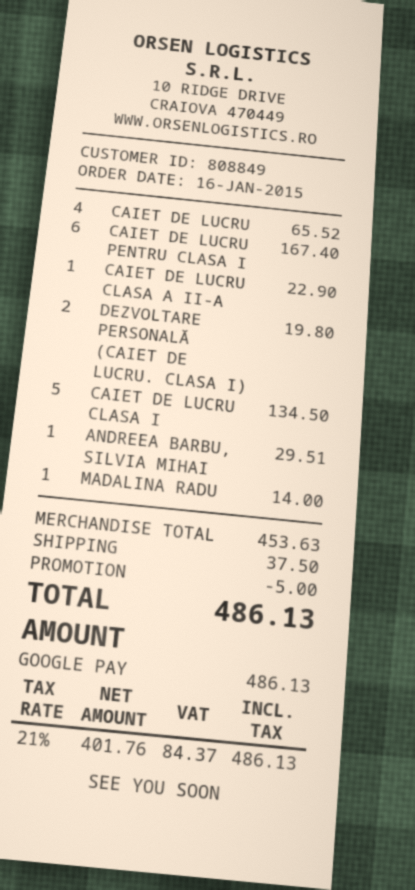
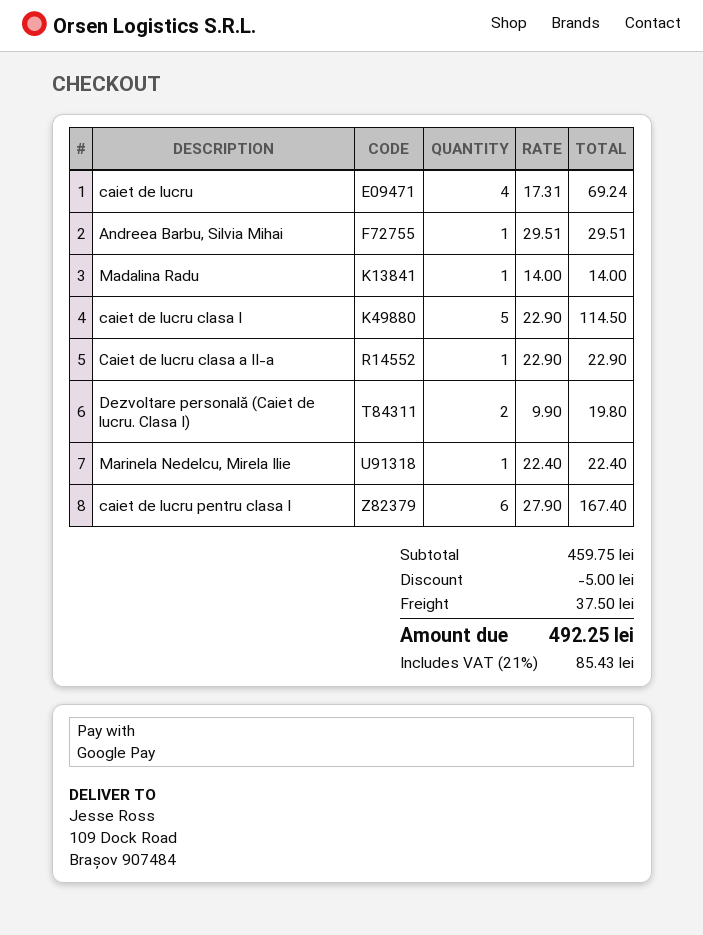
CAIET DE LUCRU: 4 for 65.52 -> 4 for 69.24
CAIET DE LUCRU CLASA I: 5 for 134.50 -> 5 for 114.50
Marinela Nedelcu, Mirela Ilie: none -> 1 for 22.40
subtotal: 453.63 -> 459.75
tax: 21% = 84.37 -> 21% = 85.43
total: 486.13 -> 492.25

